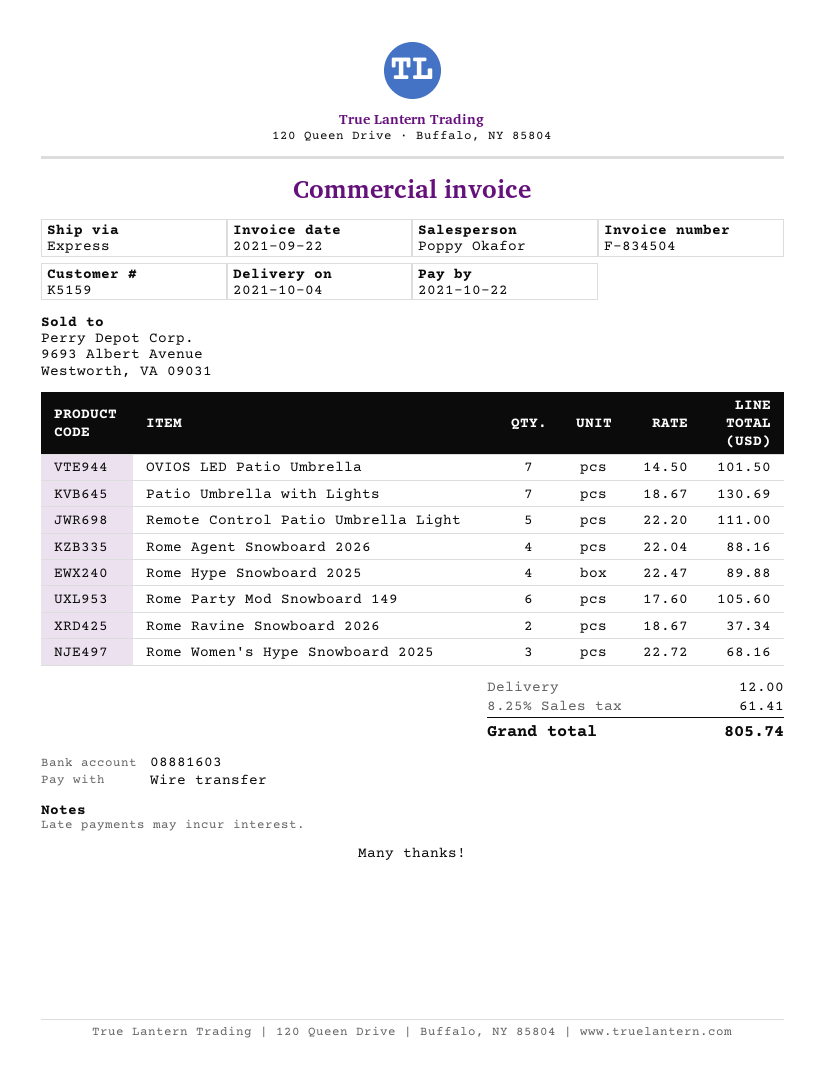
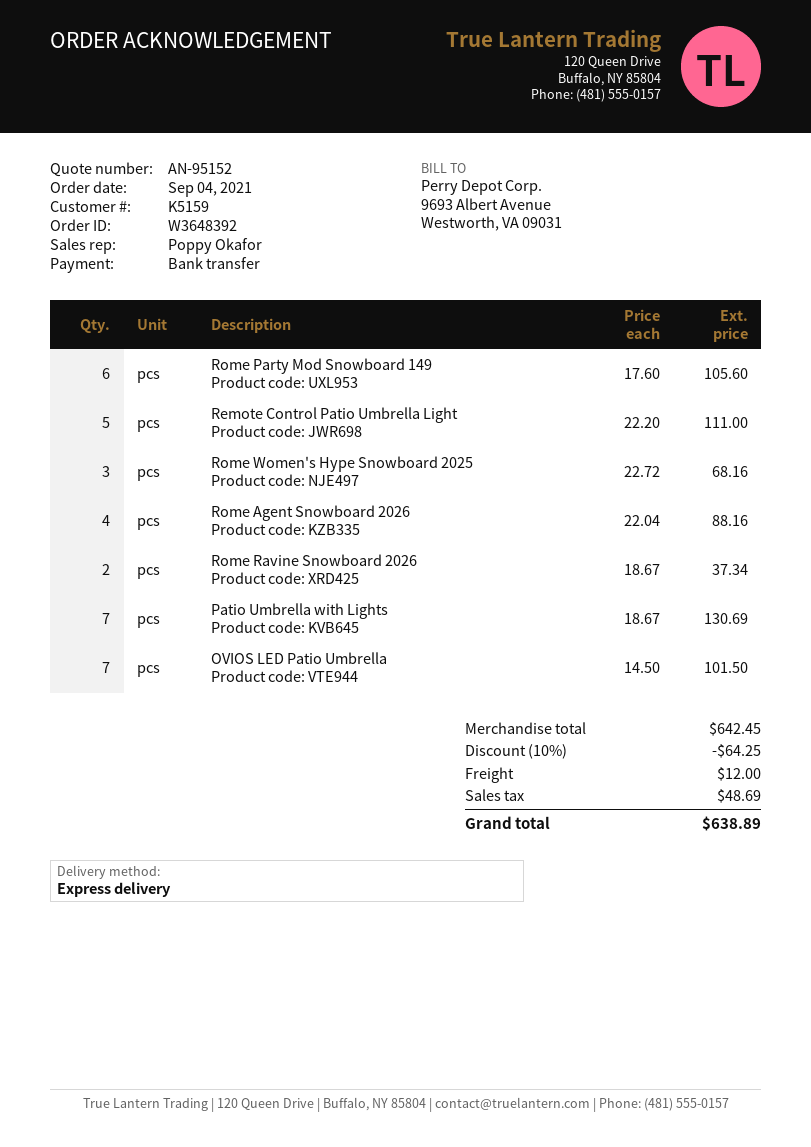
Rome Hype Snowboard 2025: 4 x 22.47 = 89.88 -> none
discount: none -> 10% = 64.25
tax: 61.41 -> 48.69
total: 805.74 -> 638.89

